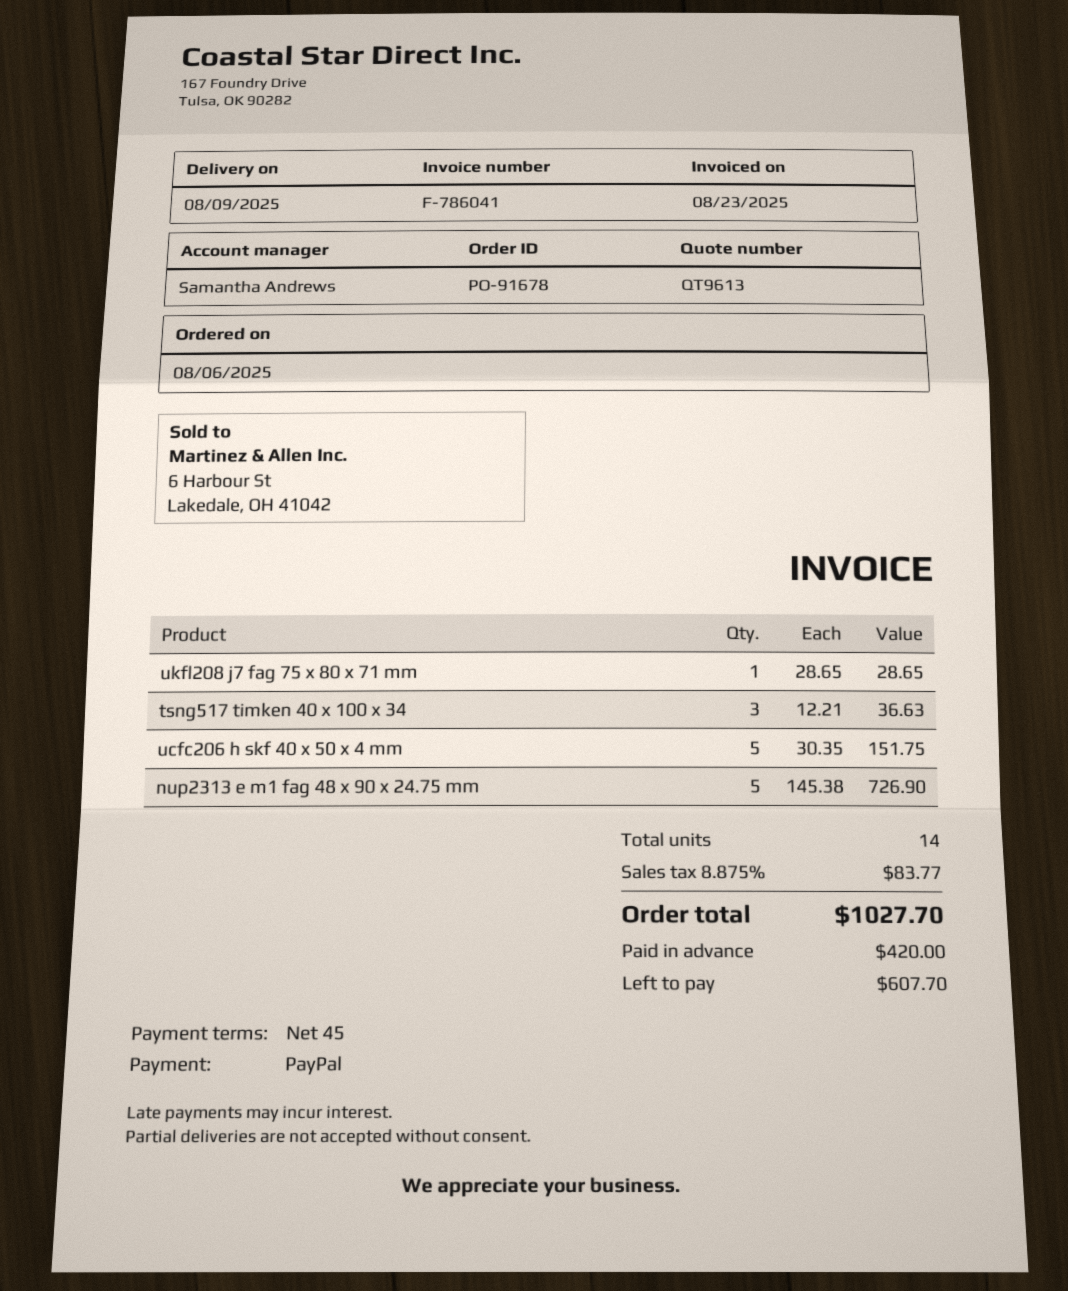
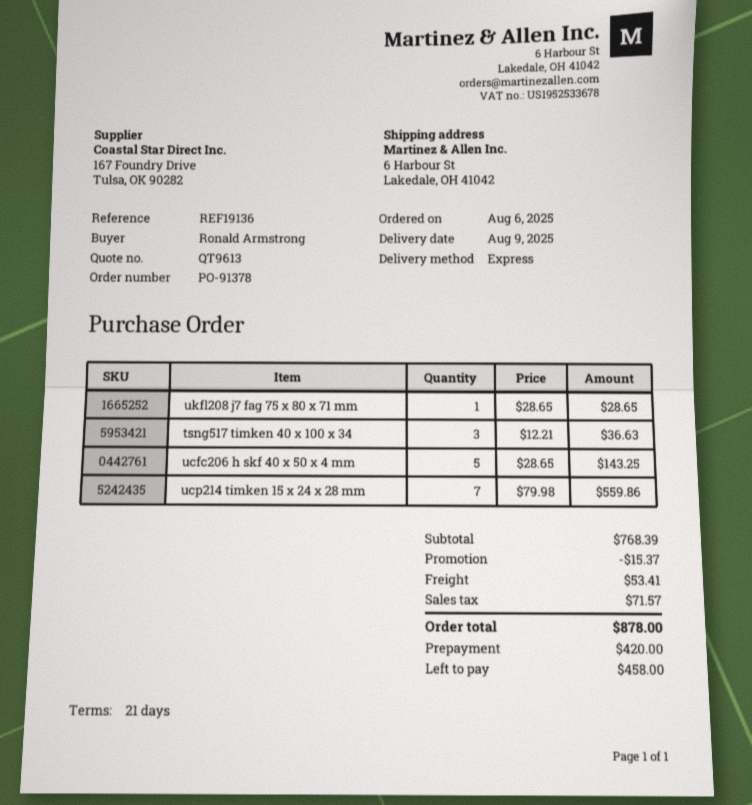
order number: PO-91678 -> PO-91378
payment terms: 45 days -> 21 days
ucfc206 h skf 40 x 50 x 4 mm: 5 x 30.35 = 151.75 -> 5 x 28.65 = 143.25
nup2313 e m1 fag 48 x 90 x 24.75 mm: 5 x 145.38 = 726.90 -> none
ucp214 timken 15 x 24 x 28 mm: none -> 7 x 79.98 = 559.86
discount: none -> 15.37
shipping: none -> 53.41
tax: 83.77 -> 71.57
total: 1027.70 -> 878.00
balance: 607.70 -> 458.00

